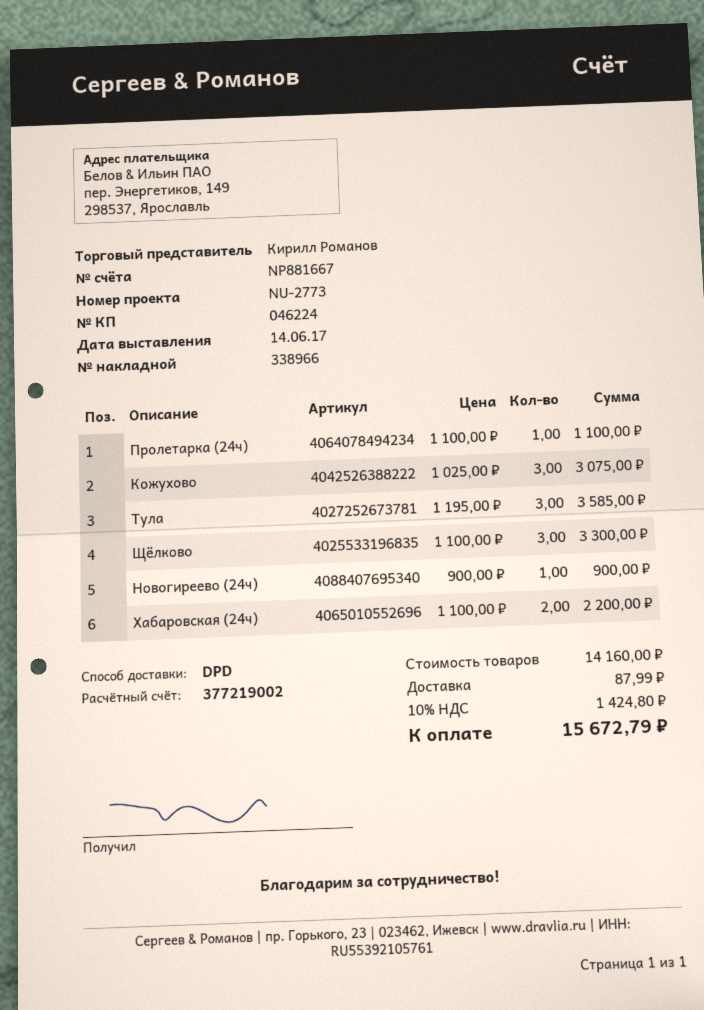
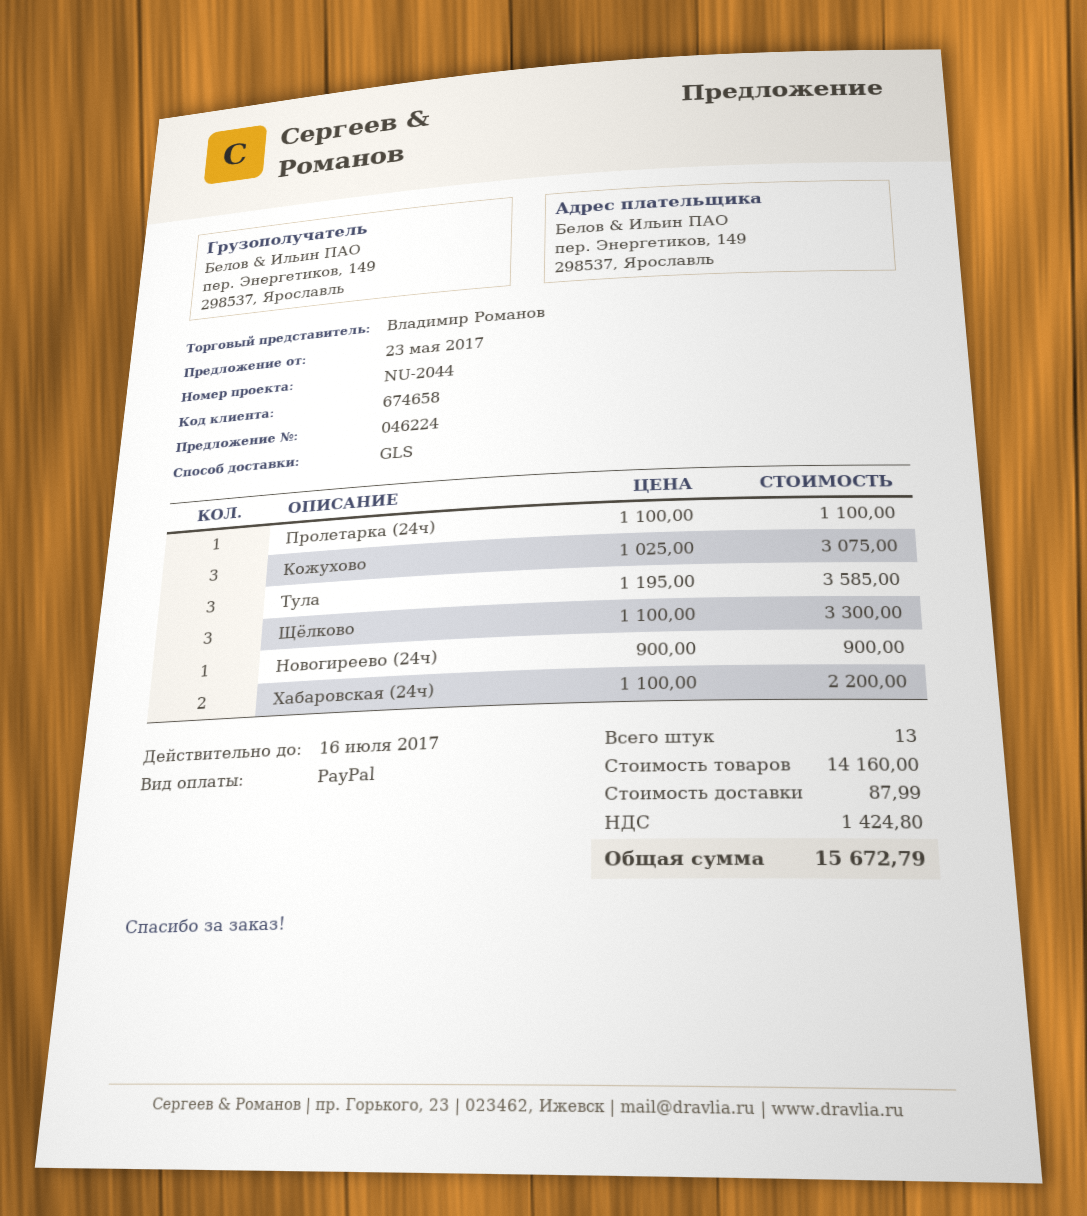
reference: NU-2773 -> NU-2044
sales rep: Кирилл Романов -> Владимир Романов
shipping method: DPD -> GLS

